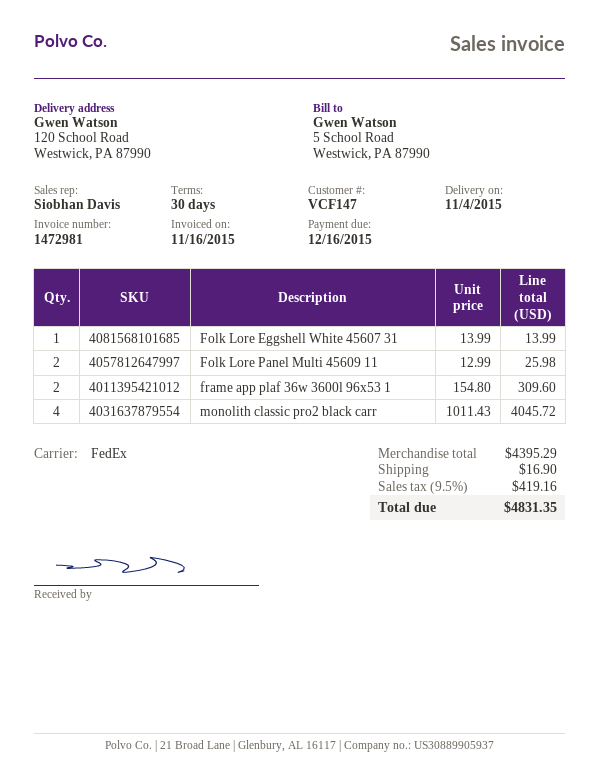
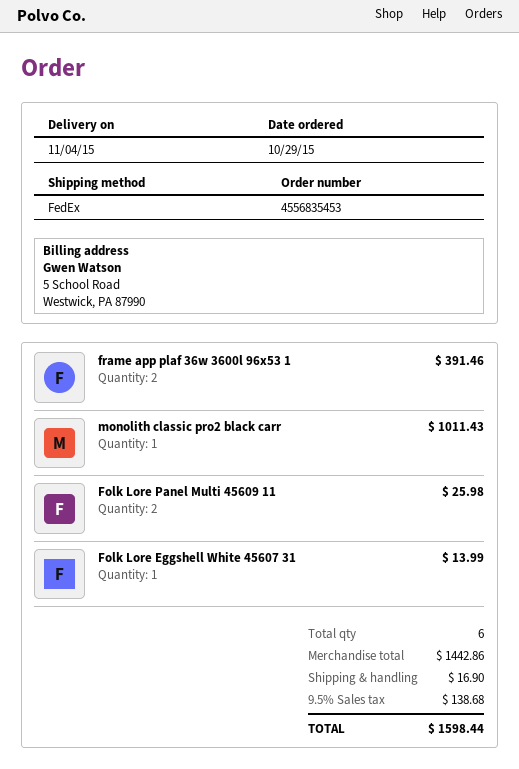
frame app plaf 36w 3600l 96x53 1: 2 for 309.60 -> 2 for 391.46
monolith classic pro2 black carr: 4 for 4045.72 -> 1 for 1011.43
subtotal: 4395.29 -> 1442.86
tax: 9.5% = 419.16 -> 9.5% = 138.68
total: 4831.35 -> 1598.44

